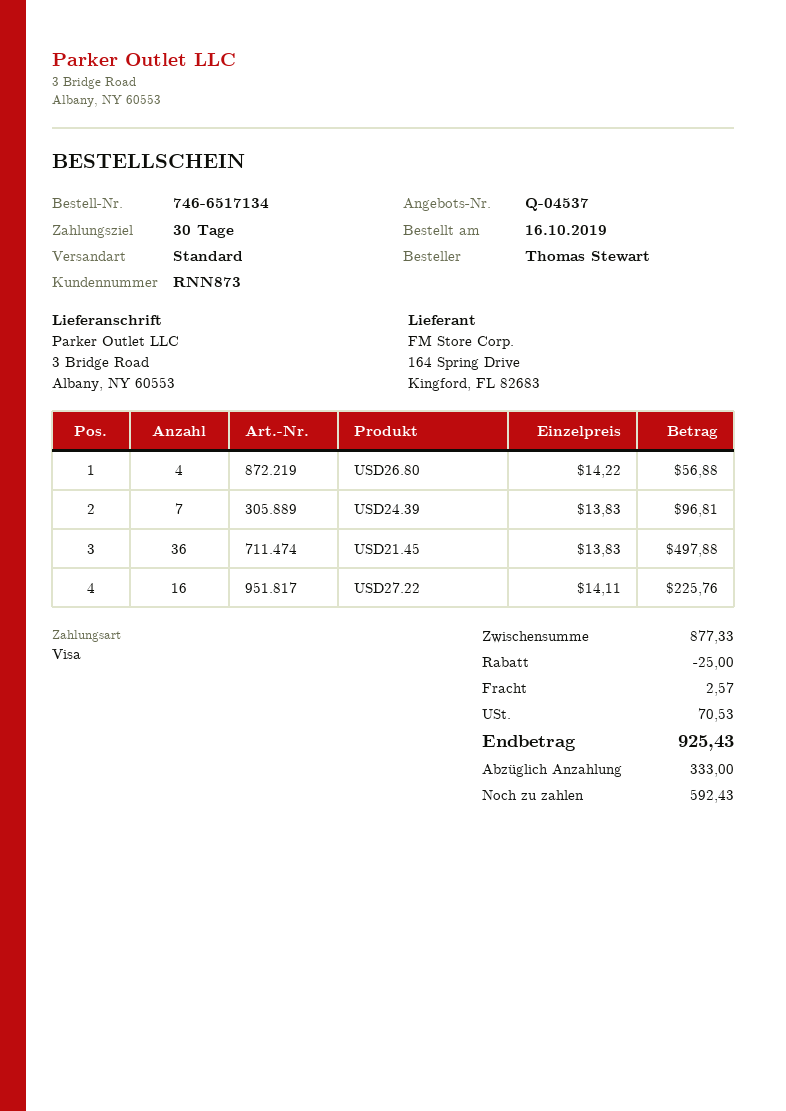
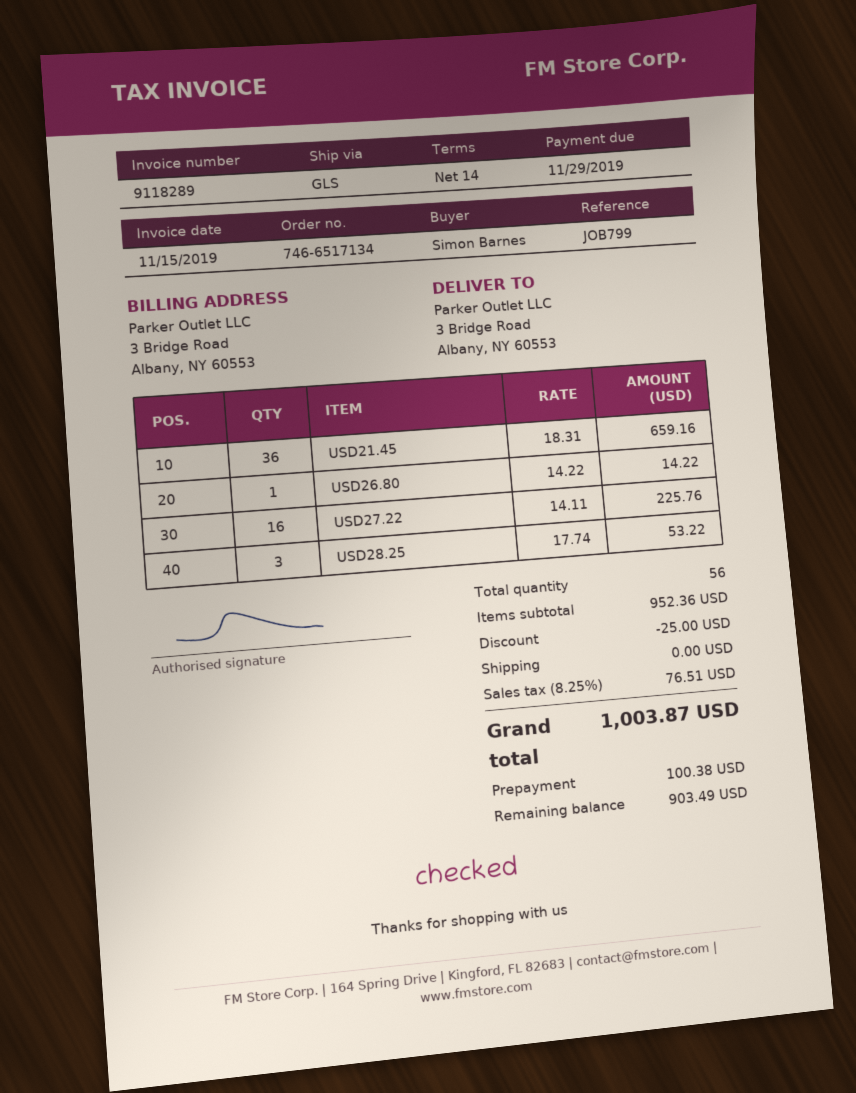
payment terms: 30 days -> 14 days
ordered by: Thomas Stewart -> Simon Barnes
shipping method: standard -> GLS
USD26.80: 4 x 14.22 = 56.88 -> 1 x 14.22 = 14.22
USD24.39: 7 x 13.83 = 96.81 -> none
USD21.45: 36 x 13.83 = 497.88 -> 36 x 18.31 = 659.16
USD28.25: none -> 3 x 17.74 = 53.22
subtotal: 877.33 -> 952.36
shipping: 2.57 -> 0.00
tax: 70.53 -> 76.51
total: 925.43 -> 1003.87
deposit: 333.00 -> 100.38
balance: 592.43 -> 903.49

